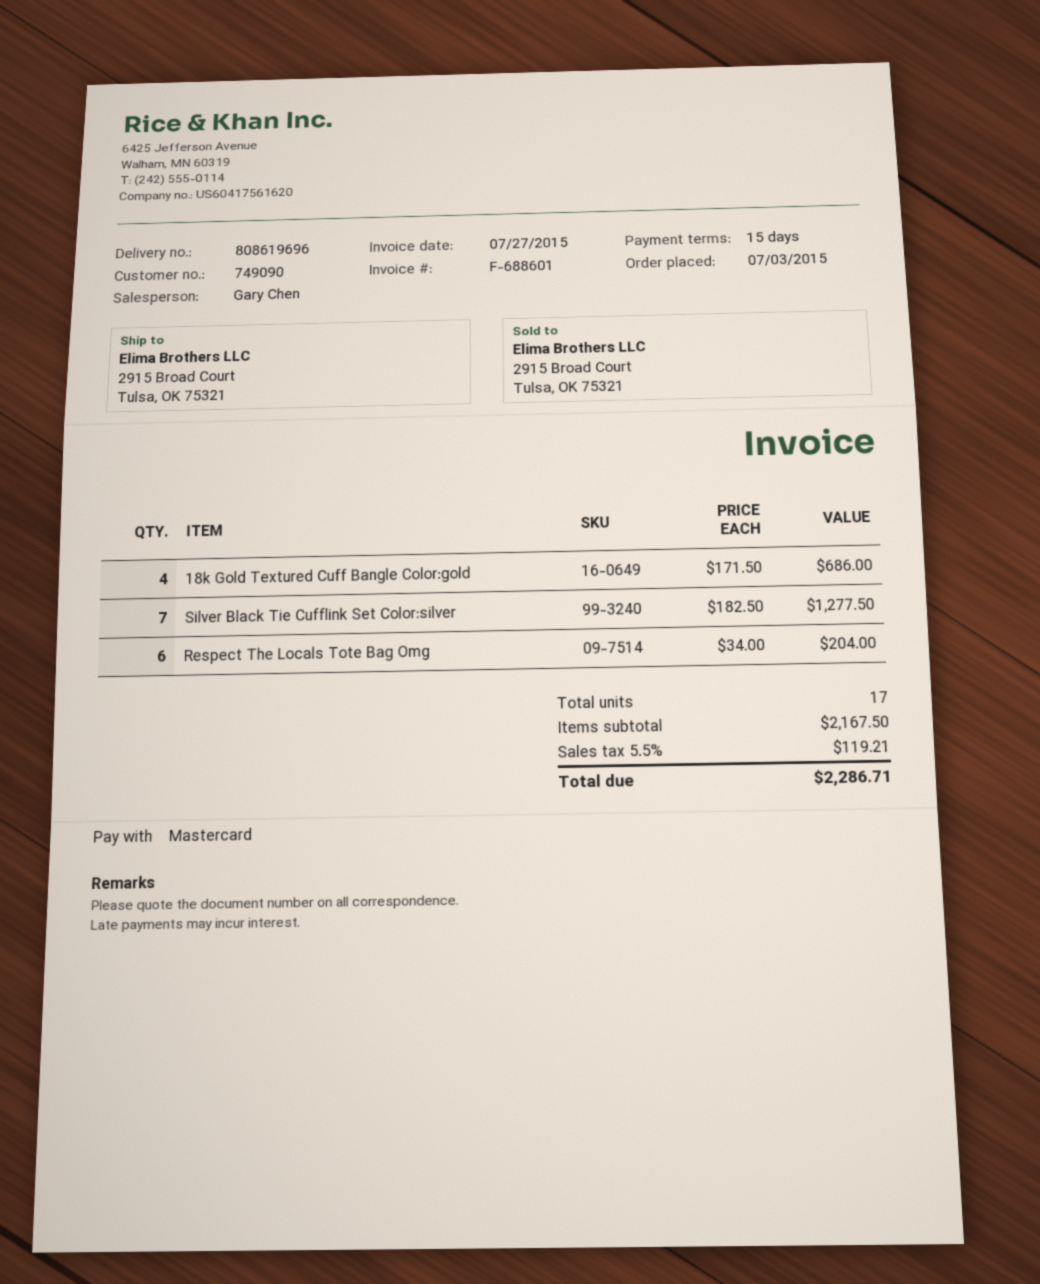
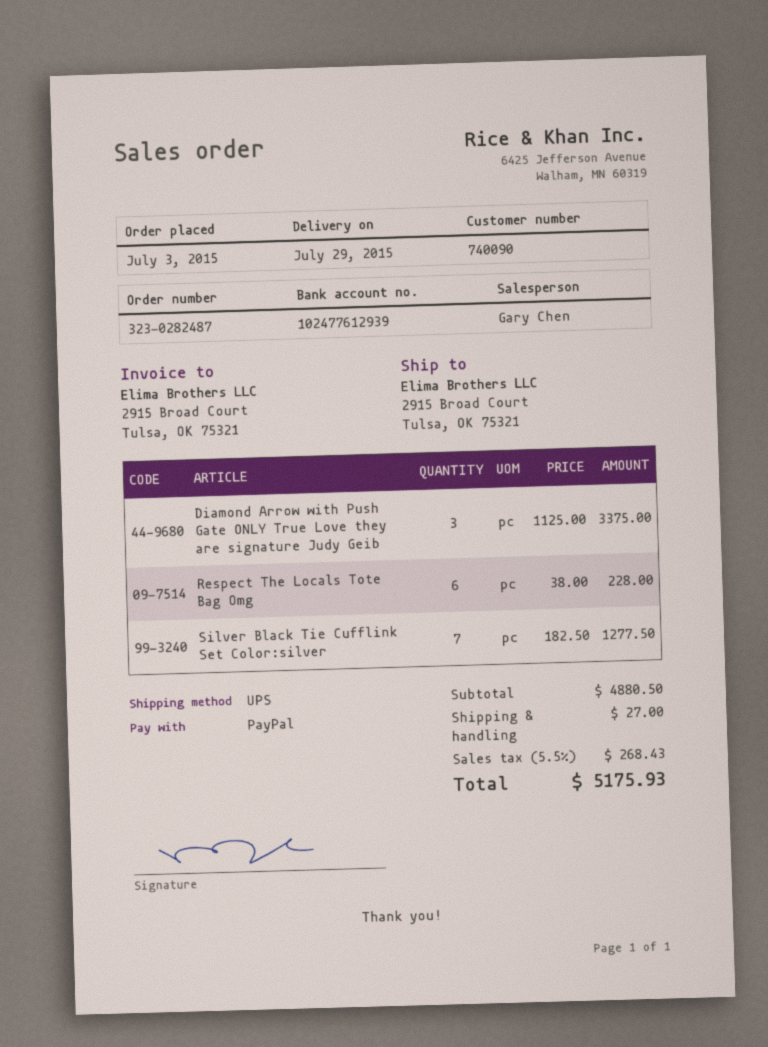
customer number: 749090 -> 740090
payment method: Mastercard -> PayPal
18k Gold Textured Cuff Bangle Color:gold: 4 x 171.50 = 686.00 -> none
Respect The Locals Tote Bag Omg: 6 x 34.00 = 204.00 -> 6 x 38.00 = 228.00
Diamond Arrow with Push Gate ONLY True Love they are signature Judy Geib: none -> 3 x 1125.00 = 3375.00
subtotal: 2167.50 -> 4880.50
shipping: none -> 27.00
tax: 5.5% = 119.21 -> 5.5% = 268.43
total: 2286.71 -> 5175.93

